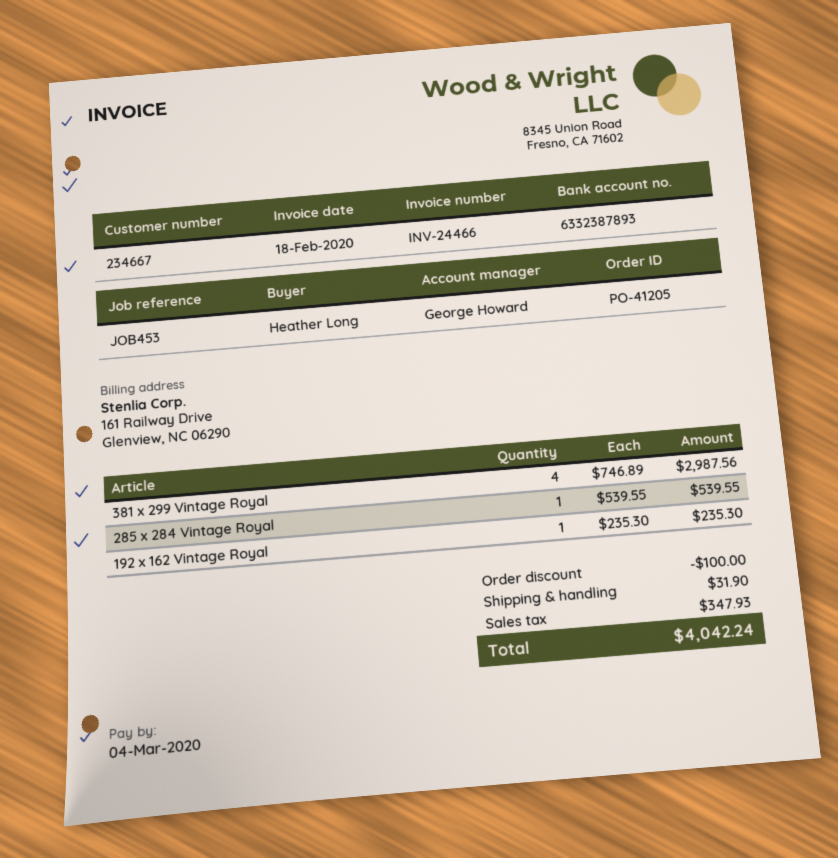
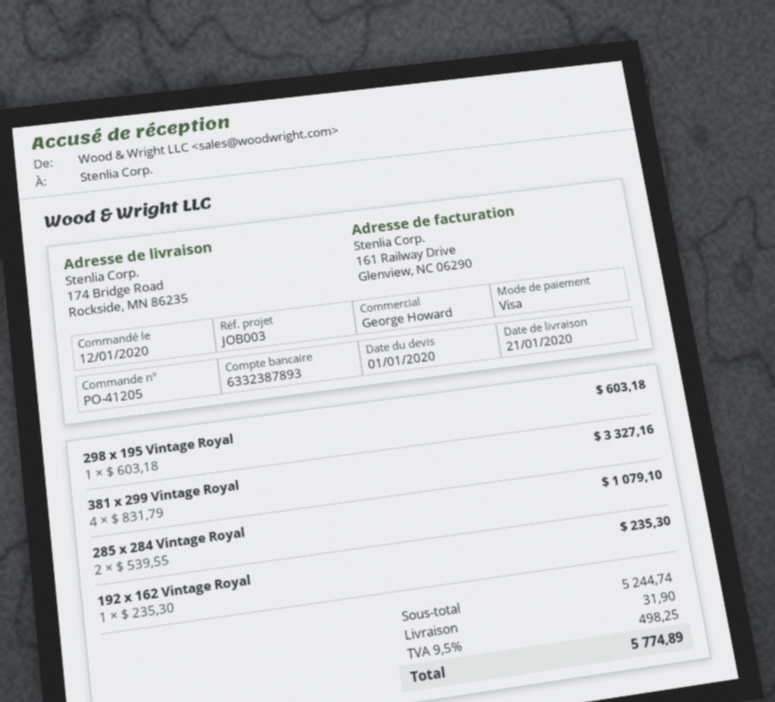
reference: JOB453 -> JOB003
381 x 299 Vintage Royal: 4 x 746.89 = 2987.56 -> 4 x 831.79 = 3327.16
285 x 284 Vintage Royal: 1 x 539.55 = 539.55 -> 2 x 539.55 = 1079.10
298 x 195 Vintage Royal: none -> 1 x 603.18 = 603.18
discount: 100.00 -> none
tax: 347.93 -> 498.25
total: 4042.24 -> 5774.89

